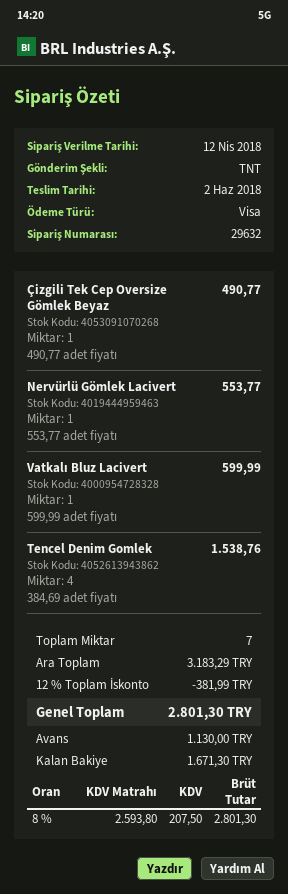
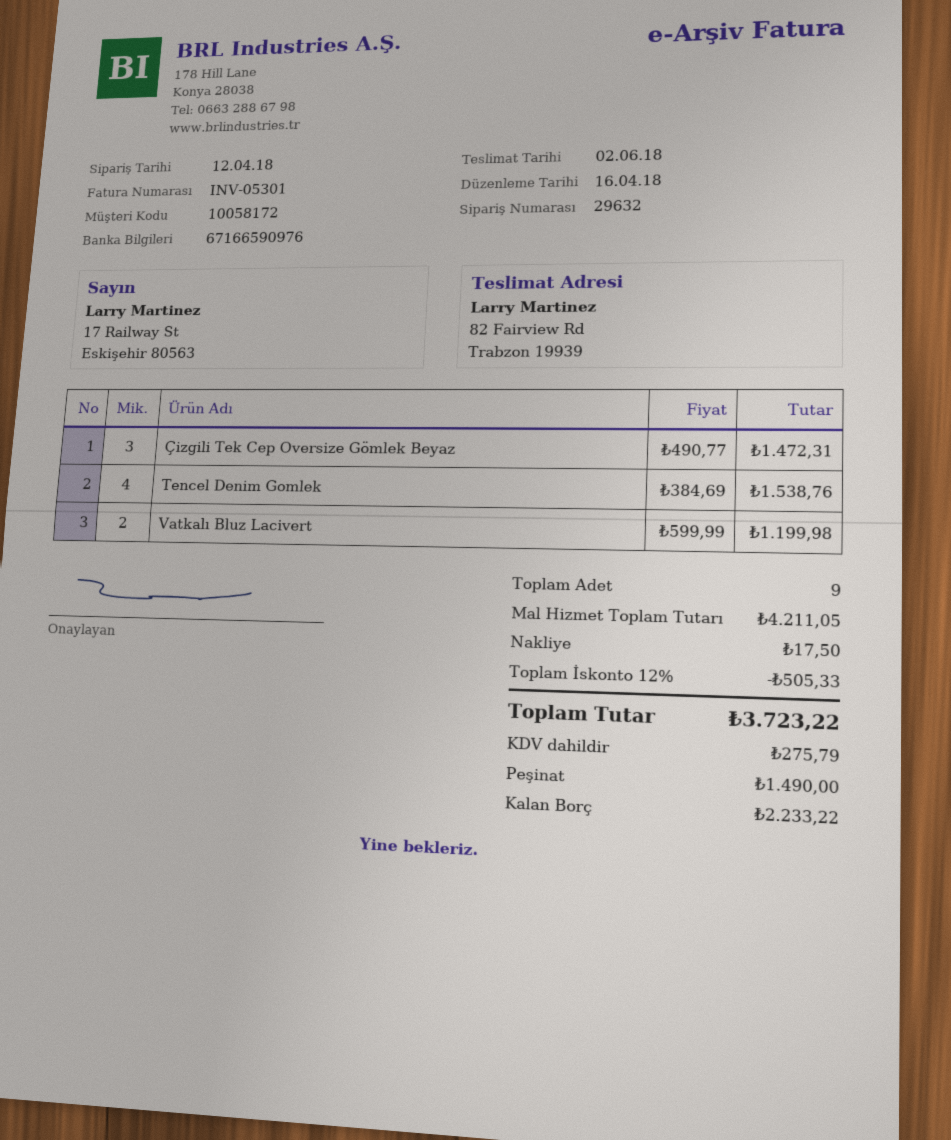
Çizgili Tek Cep Oversize Gömlek Beyaz: 1 x 490.77 = 490.77 -> 3 x 490.77 = 1472.31
Nervürlü Gömlek Lacivert: 1 x 553.77 = 553.77 -> none
Vatkalı Bluz Lacivert: 1 x 599.99 = 599.99 -> 2 x 599.99 = 1199.98
total quantity: 7 -> 9
subtotal: 3183.29 -> 4211.05
discount: 12% = 381.99 -> 12% = 505.33
shipping: none -> 17.50
tax: 207.50 -> 275.79
total: 2801.30 -> 3723.22
deposit: 1130.00 -> 1490.00
balance: 1671.30 -> 2233.22

